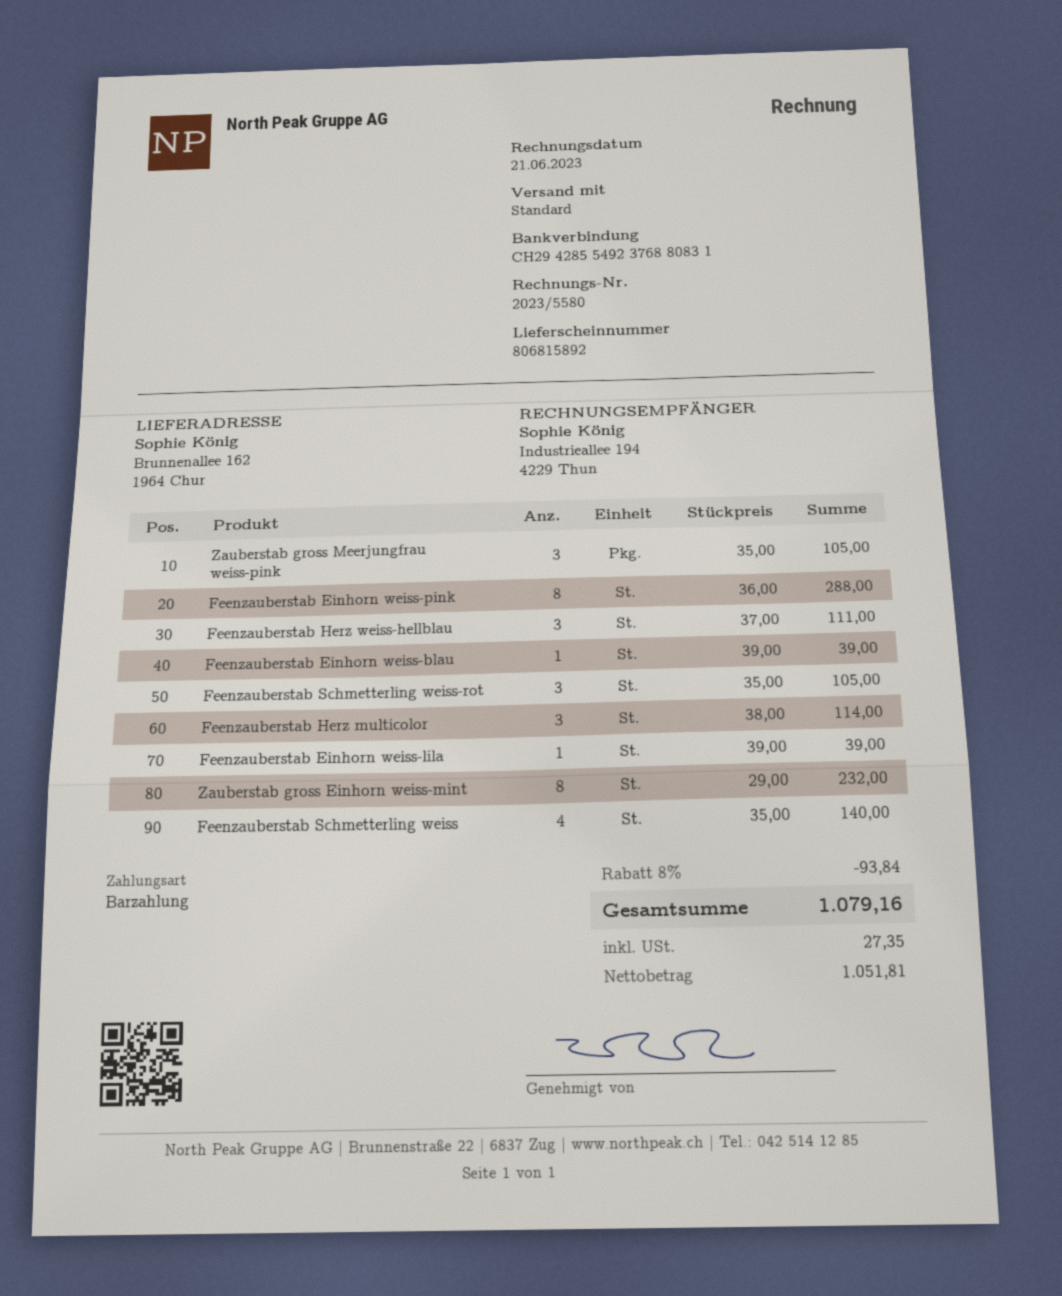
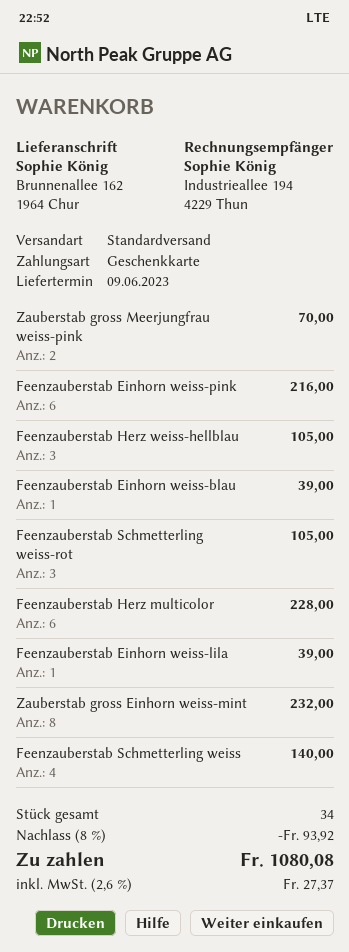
payment method: cash -> gift card
Zauberstab gross Meerjungfrau weiss-pink: 3 for 105.00 -> 2 for 70.00
Feenzauberstab Einhorn weiss-pink: 8 for 288.00 -> 6 for 216.00
Feenzauberstab Herz weiss-hellblau: 3 for 111.00 -> 3 for 105.00
Feenzauberstab Herz multicolor: 3 for 114.00 -> 6 for 228.00
discount: 8% = 93.84 -> 8% = 93.92
tax: 27.35 -> 27.37
total: 1079.16 -> 1080.08

